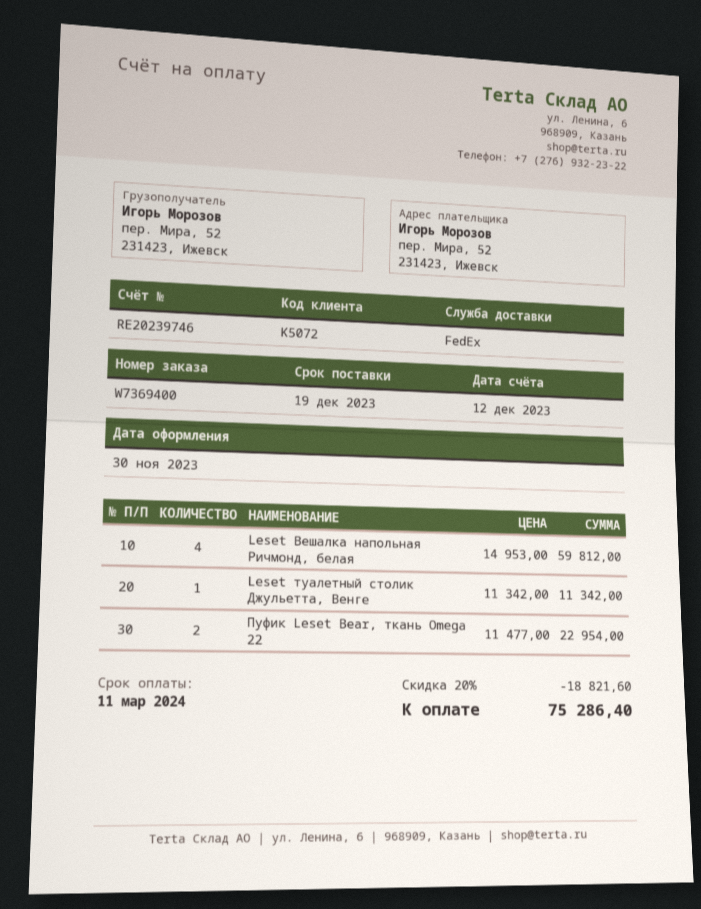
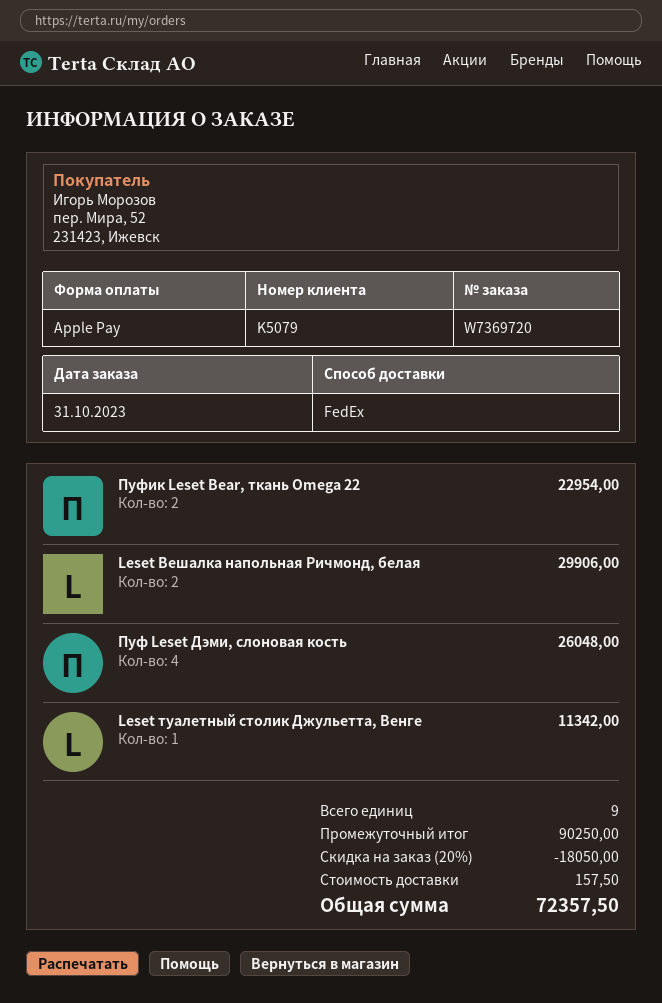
order number: W7369400 -> W7369720
order date: 2023-11-30 -> 2023-10-31
customer number: K5072 -> K5079
Leset Вешалка напольная Ричмонд, белая: 4 for 59812.00 -> 2 for 29906.00
Пуф Leset Дэми, слоновая кость: none -> 4 for 26048.00
discount: 20% = 18821.60 -> 20% = 18050.00
shipping: none -> 157.50
total: 75286.40 -> 72357.50

